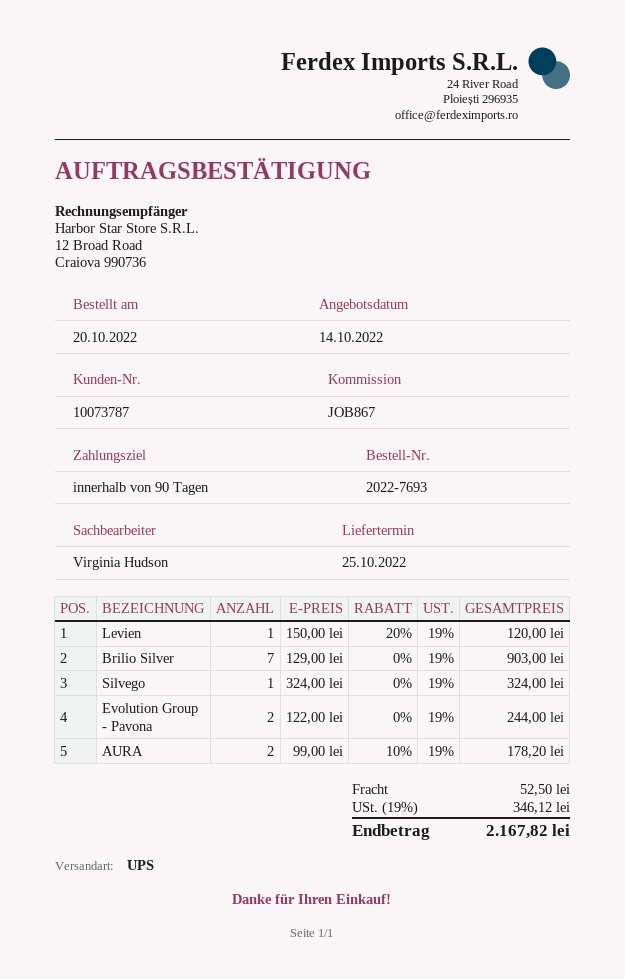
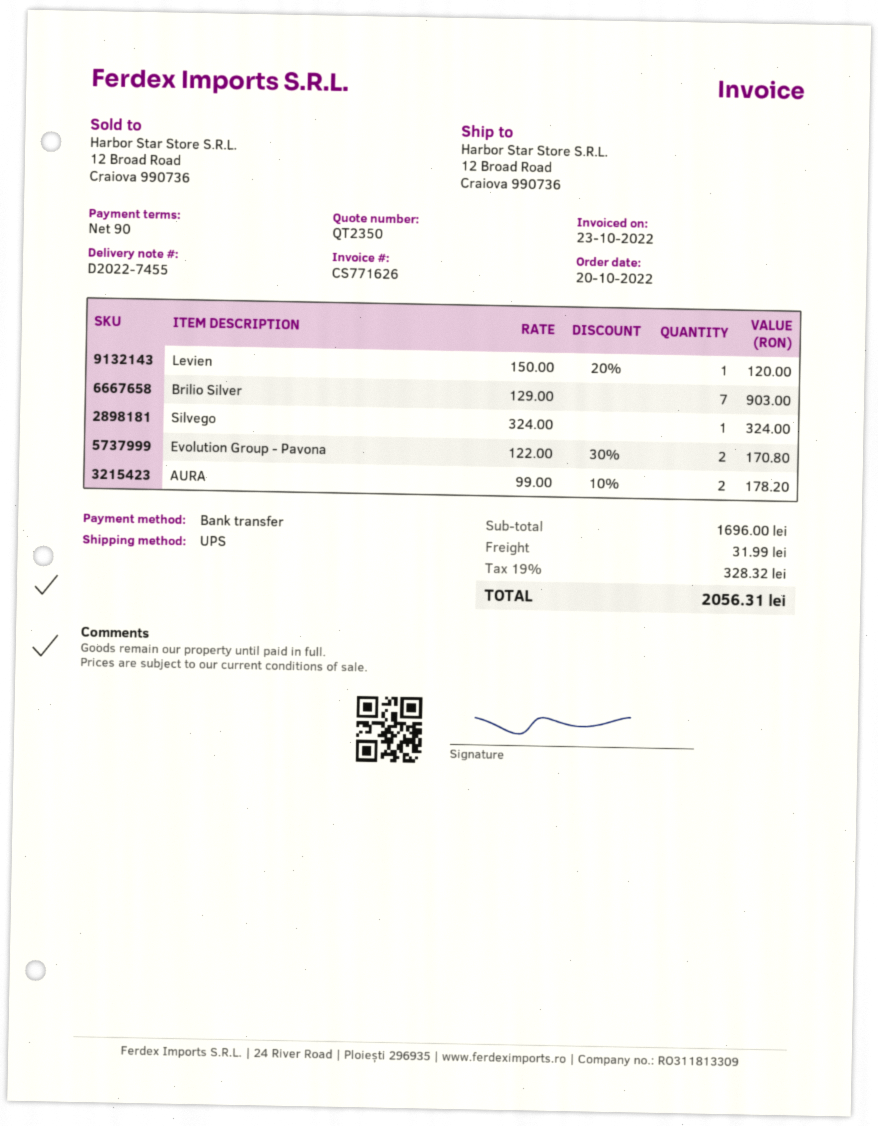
Evolution Group - Pavona: 2 x 122.00 = 244.00 -> 2 x 122.00 - 30% = 170.80
shipping: 52.50 -> 31.99
tax: 19% = 346.12 -> 19% = 328.32
total: 2167.82 -> 2056.31

